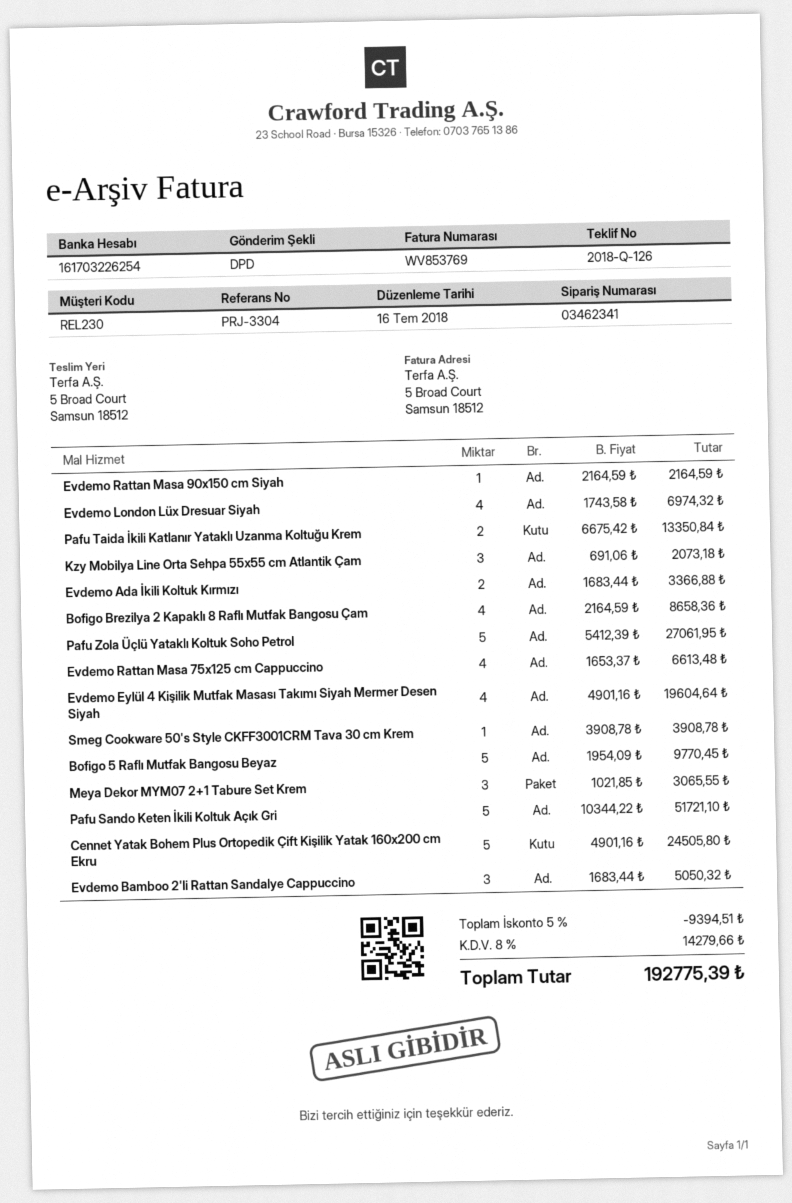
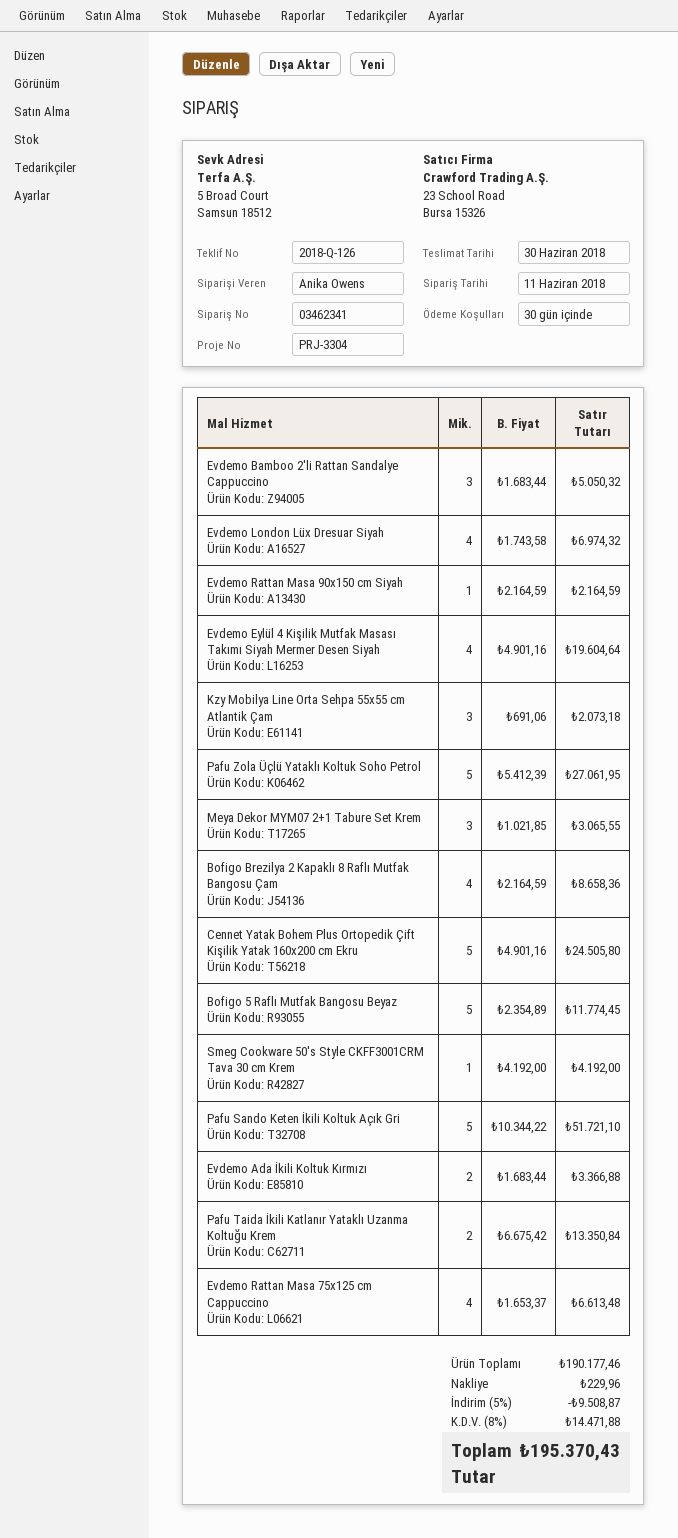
Smeg Cookware 50's Style CKFF3001CRM Tava 30 cm Krem: 1 x 3908.78 = 3908.78 -> 1 x 4192.00 = 4192.00
Bofigo 5 Raflı Mutfak Bangosu Beyaz: 5 x 1954.09 = 9770.45 -> 5 x 2354.89 = 11774.45
discount: 5% = 9394.51 -> 5% = 9508.87
shipping: none -> 229.96
tax: 8% = 14279.66 -> 8% = 14471.88
total: 192775.39 -> 195370.43

